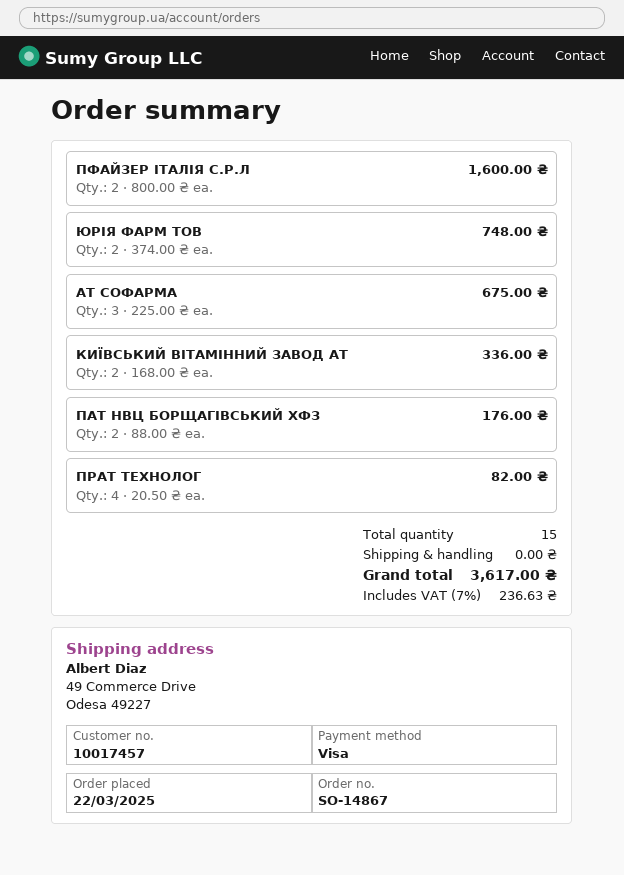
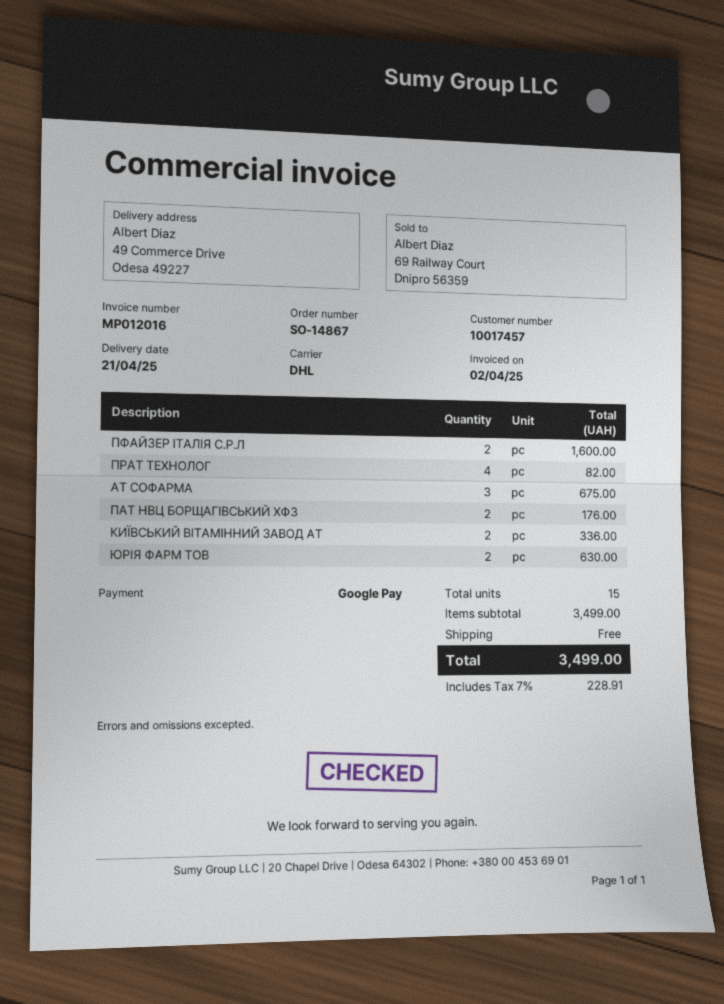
payment method: Visa -> Google Pay
ЮРІЯ ФАРМ ТОВ: 2 for 748.00 -> 2 for 630.00
tax: 7% = 236.63 -> 7% = 228.91
total: 3617.00 -> 3499.00

